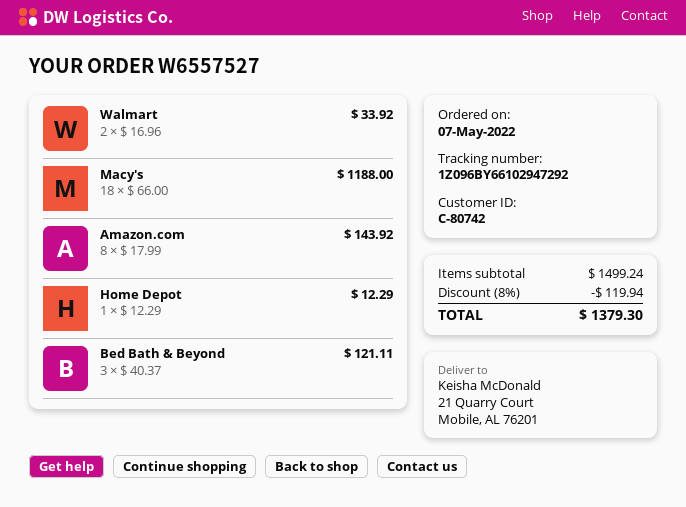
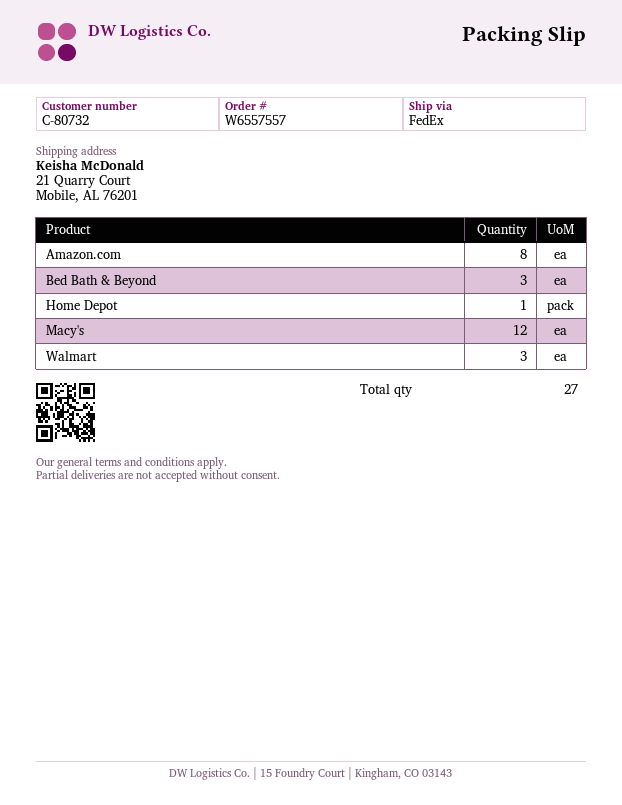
order number: W6557527 -> W6557557
customer number: C-80742 -> C-80732
Walmart: 2 -> 3
Macy's: 18 -> 12

